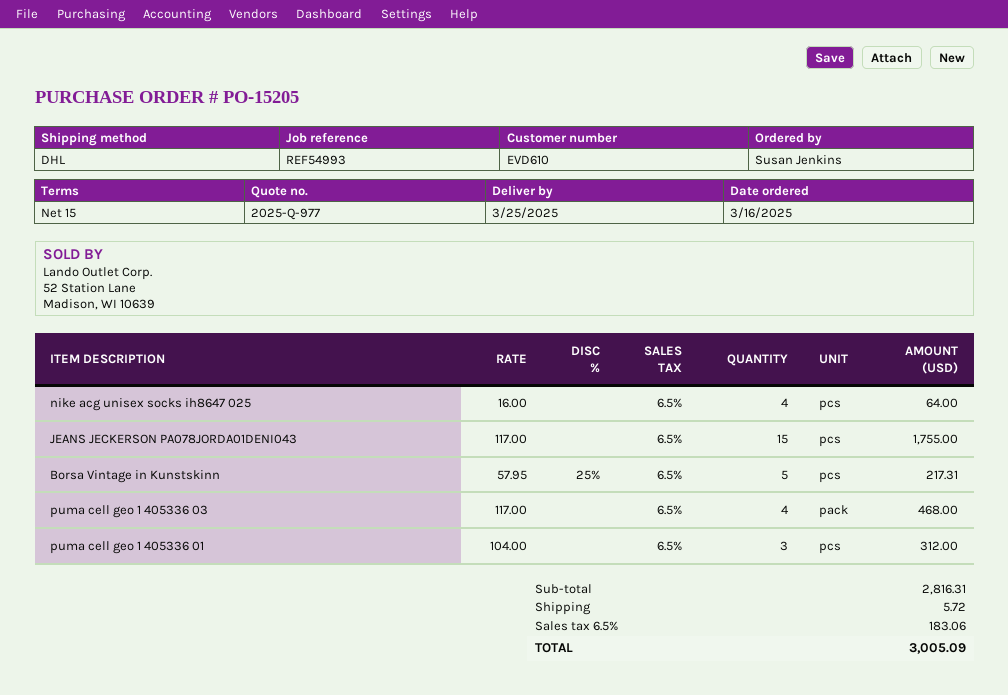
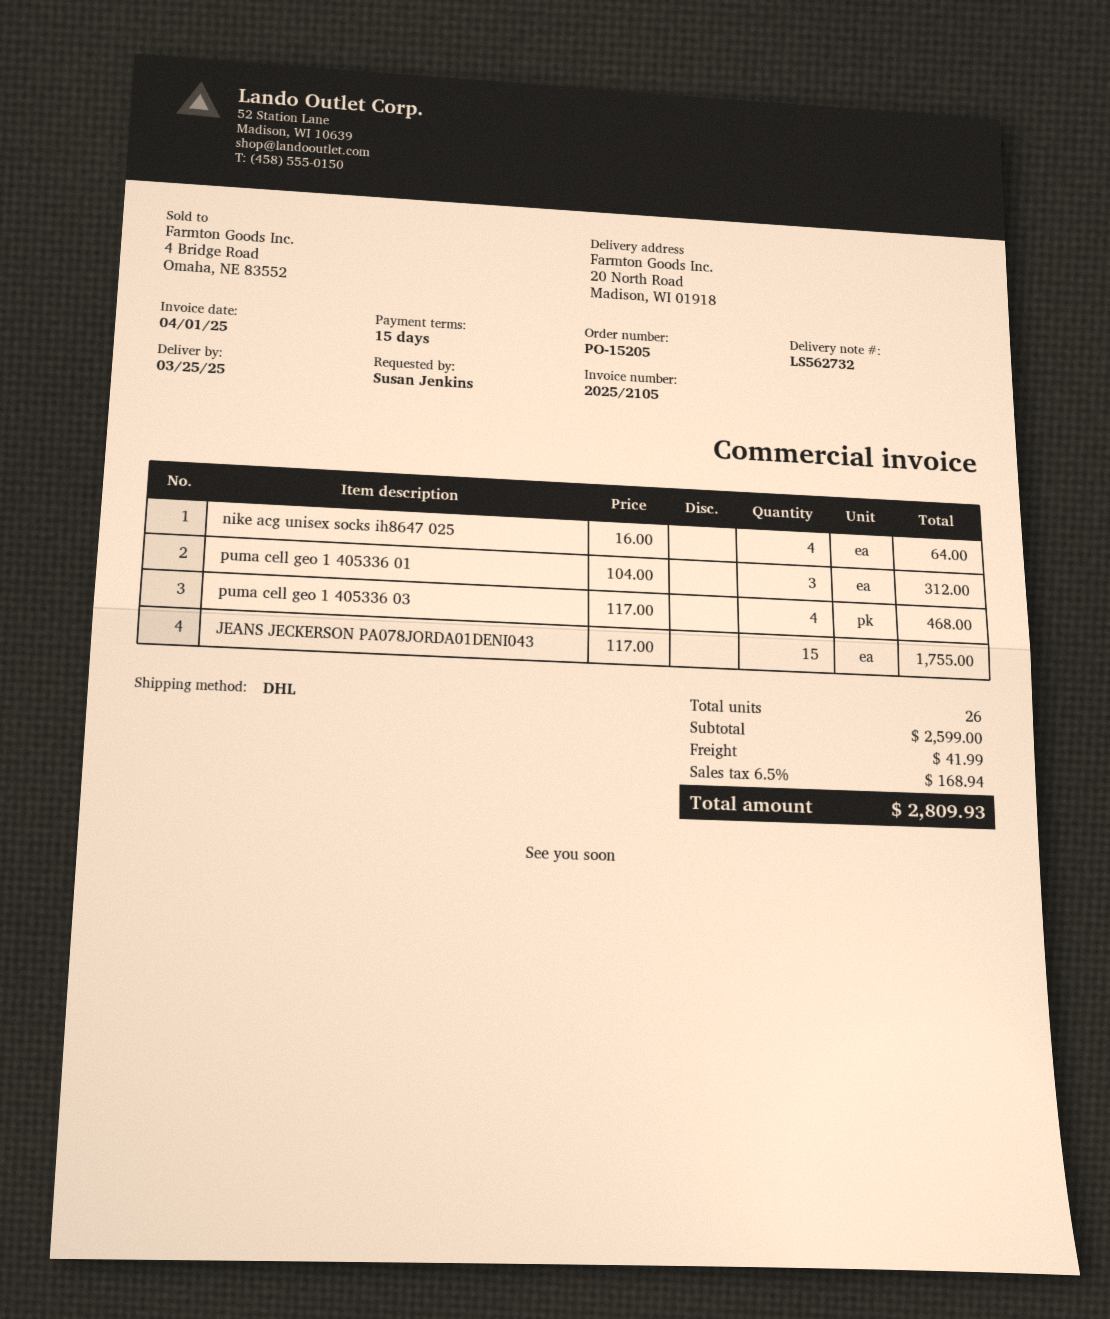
Borsa Vintage in Kunstskinn: 5 x 57.95 - 25% = 217.31 -> none
subtotal: 2816.31 -> 2599.00
shipping: 5.72 -> 41.99
tax: 6.5% = 183.06 -> 6.5% = 168.94
total: 3005.09 -> 2809.93

